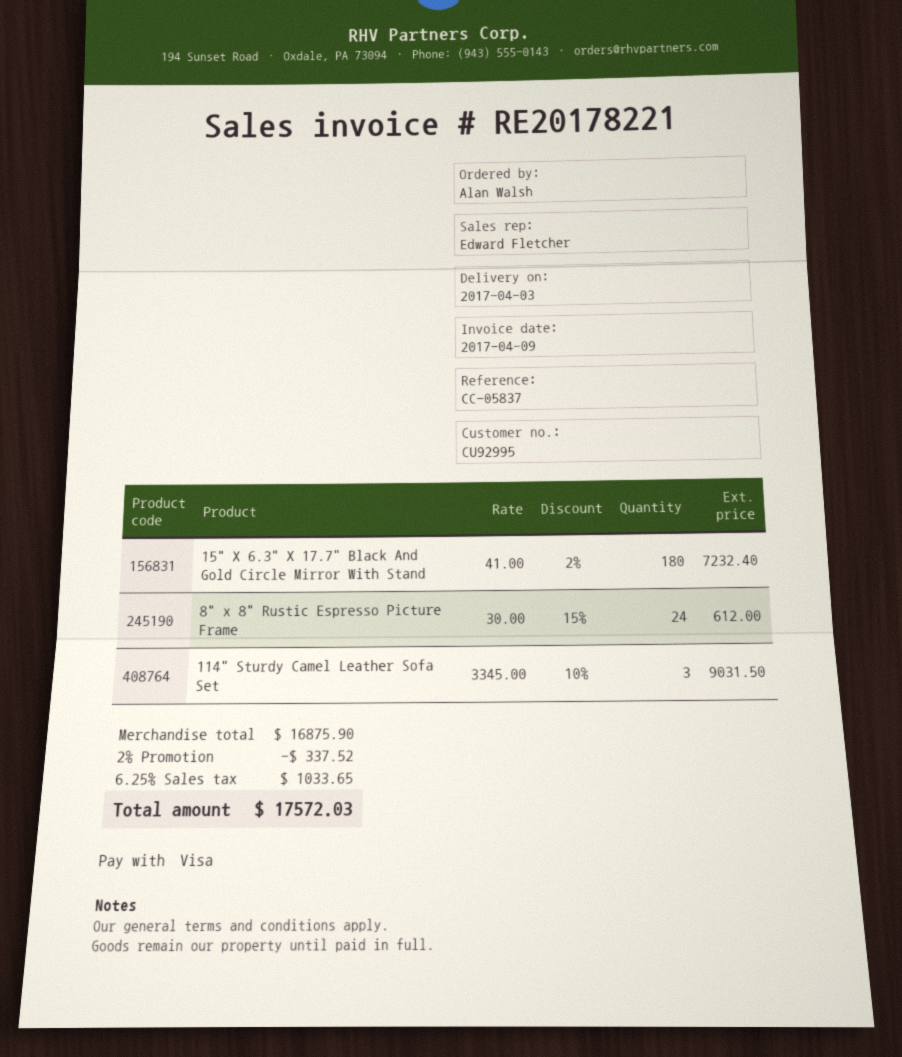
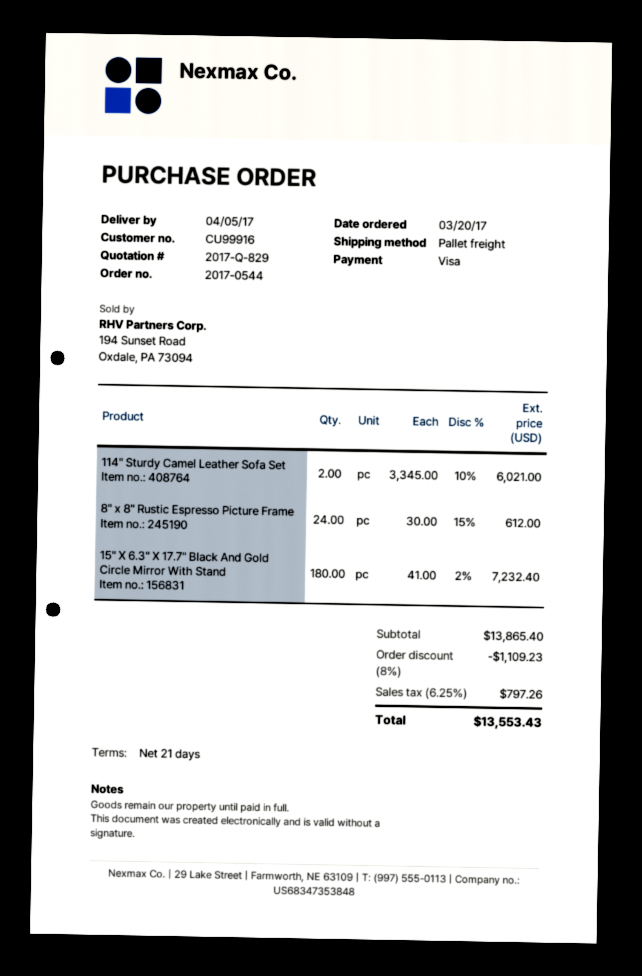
delivery date: 2017-04-03 -> 2017-04-05
customer number: CU92995 -> CU99916
114" Sturdy Camel Leather Sofa Set: 3 x 3345.00 - 10% = 9031.50 -> 2 x 3345.00 - 10% = 6021.00
subtotal: 16875.90 -> 13865.40
discount: 2% = 337.52 -> 8% = 1109.23
tax: 6.25% = 1033.65 -> 6.25% = 797.26
total: 17572.03 -> 13553.43

